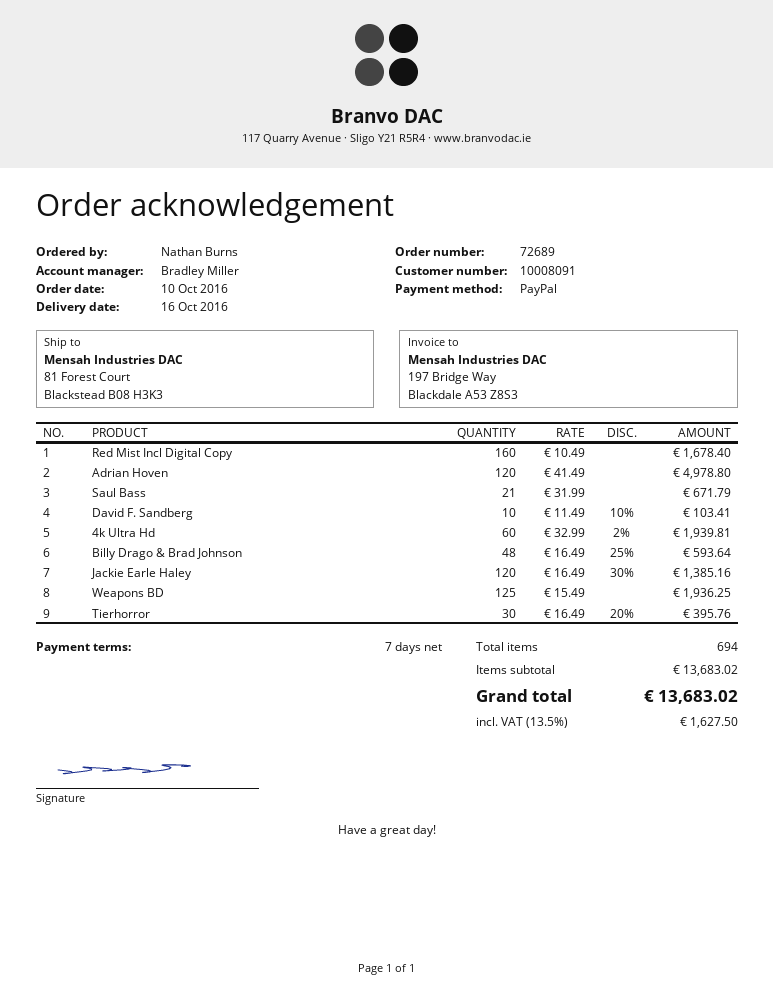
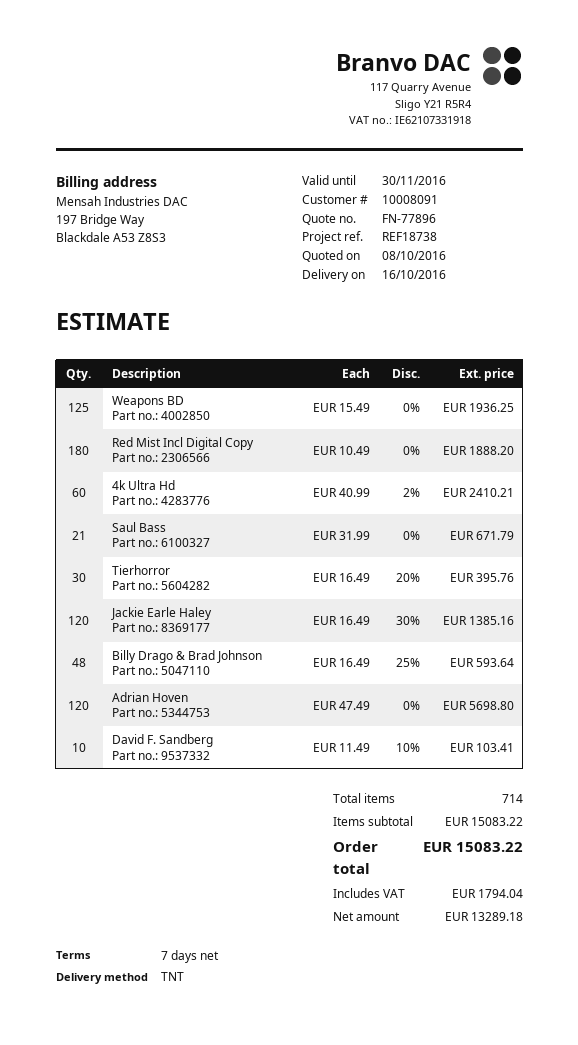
Red Mist Incl Digital Copy: 160 x 10.49 = 1678.40 -> 180 x 10.49 = 1888.20
Adrian Hoven: 120 x 41.49 = 4978.80 -> 120 x 47.49 = 5698.80
4k Ultra Hd: 60 x 32.99 - 2% = 1939.81 -> 60 x 40.99 - 2% = 2410.21
total quantity: 694 -> 714
subtotal: 13683.02 -> 15083.22
tax: 1627.50 -> 1794.04
total: 13683.02 -> 15083.22

